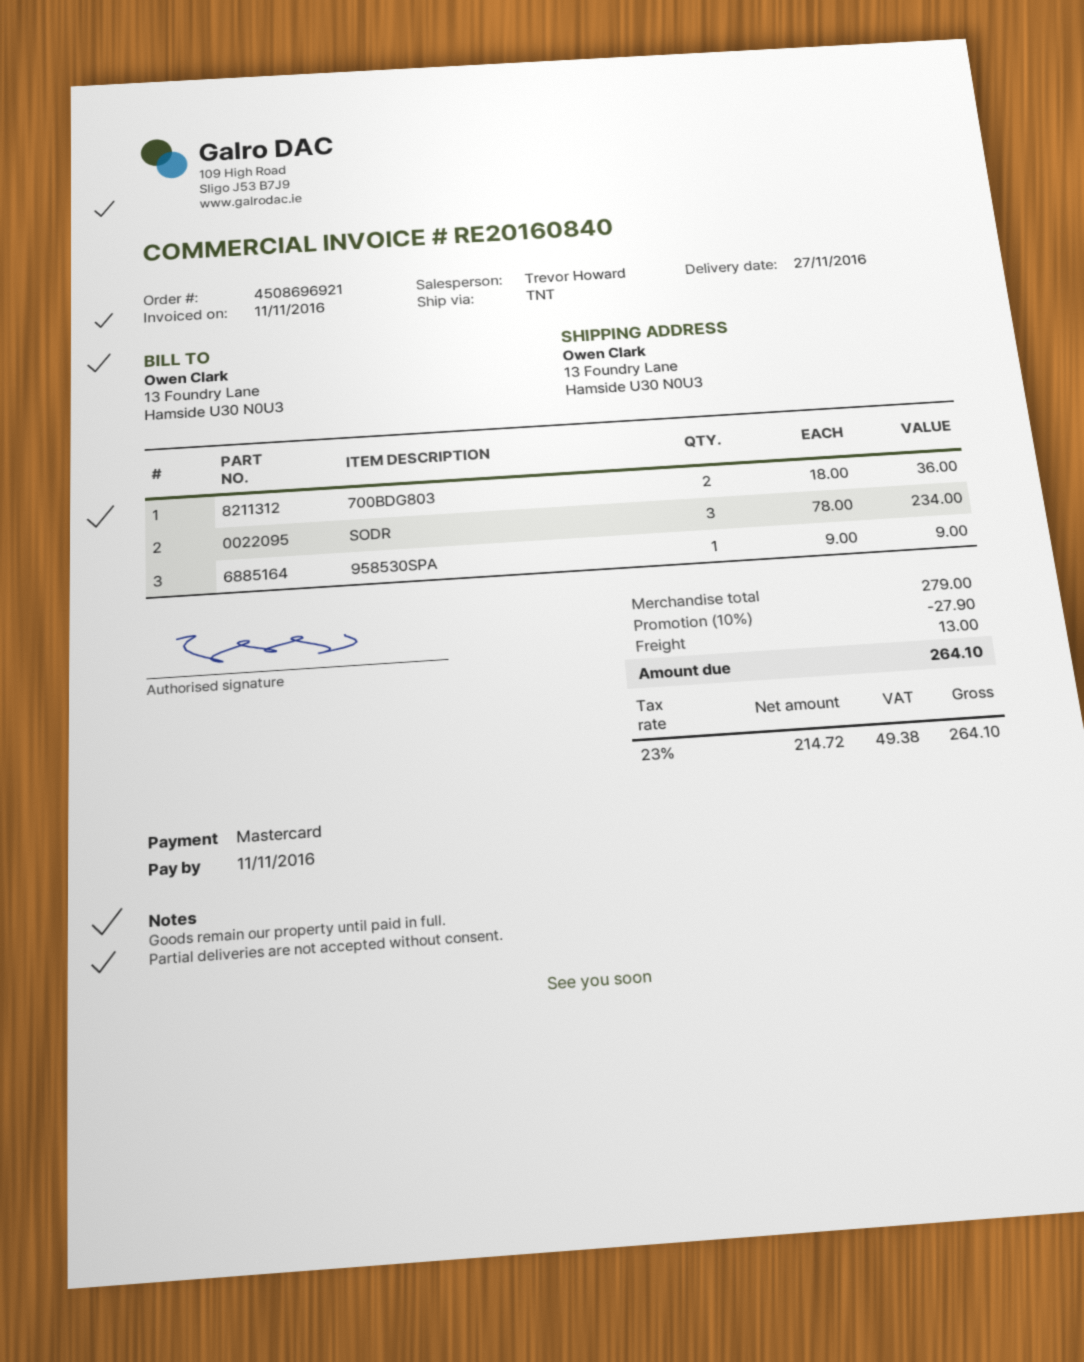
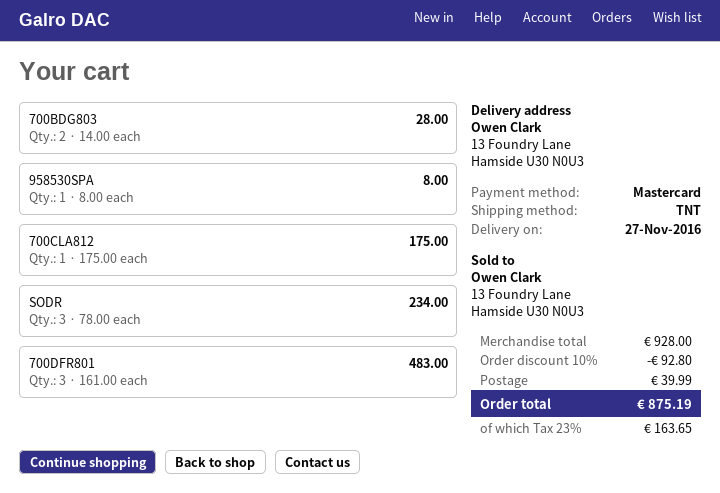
700BDG803: 2 x 18.00 = 36.00 -> 2 x 14.00 = 28.00
958530SPA: 1 x 9.00 = 9.00 -> 1 x 8.00 = 8.00
700CLA812: none -> 1 x 175.00 = 175.00
700DFR801: none -> 3 x 161.00 = 483.00
subtotal: 279.00 -> 928.00
discount: 10% = 27.90 -> 10% = 92.80
shipping: 13.00 -> 39.99
tax: 23% = 49.38 -> 23% = 163.65
total: 264.10 -> 875.19

